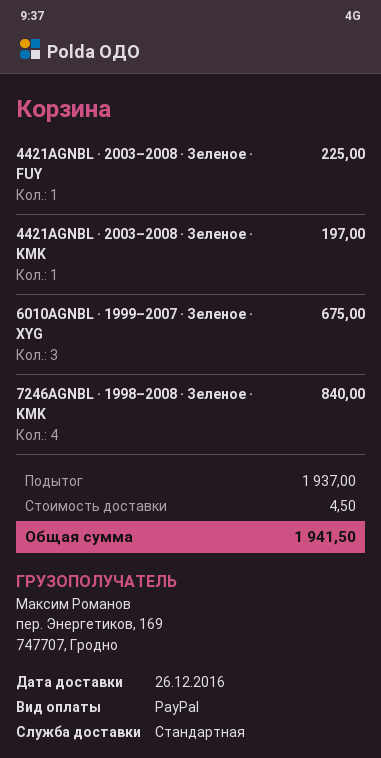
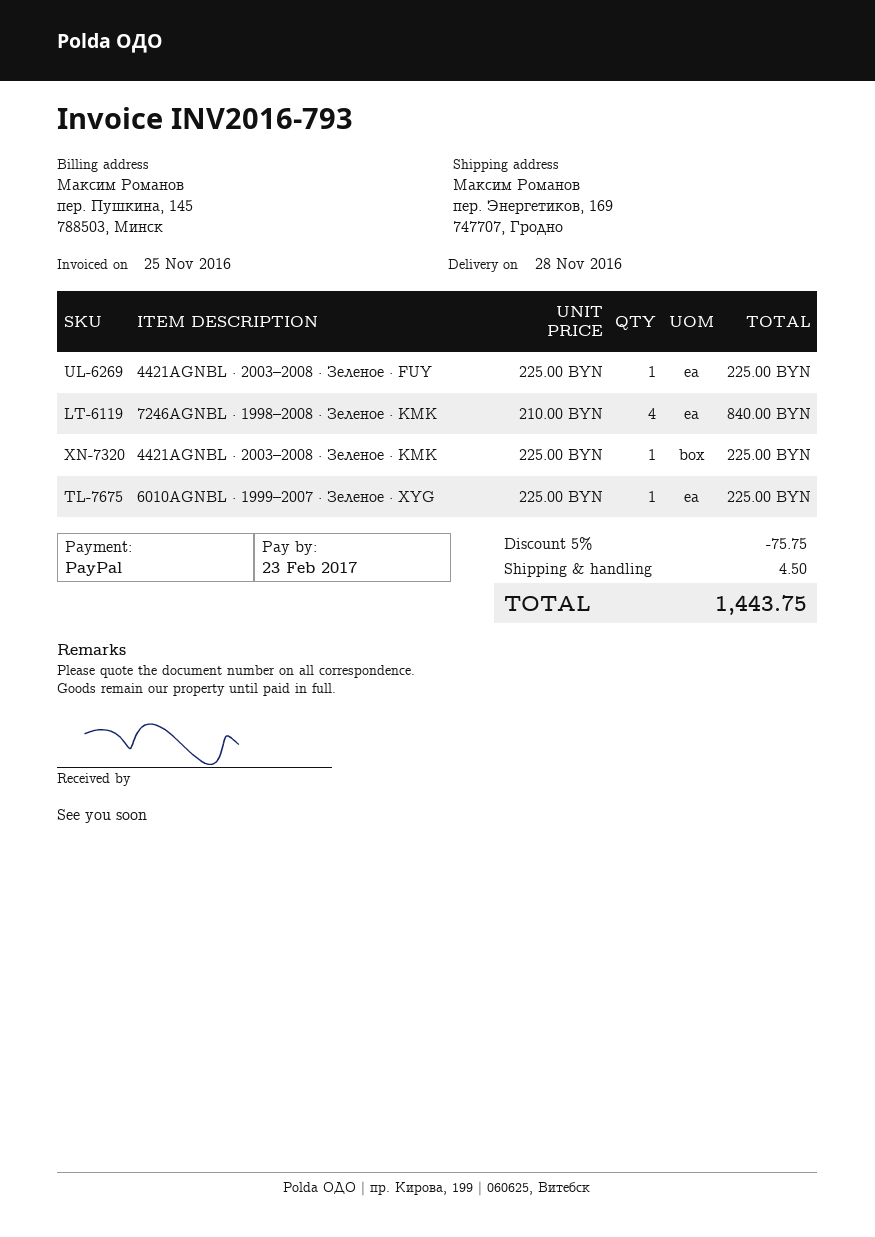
delivery date: 2016-12-26 -> 2016-11-28
4421AGNBL · 2003–2008 · Зеленое · KMK: 1 for 197.00 -> 1 for 225.00
6010AGNBL · 1999–2007 · Зеленое · XYG: 3 for 675.00 -> 1 for 225.00
discount: none -> 5% = 75.75
total: 1941.50 -> 1443.75

